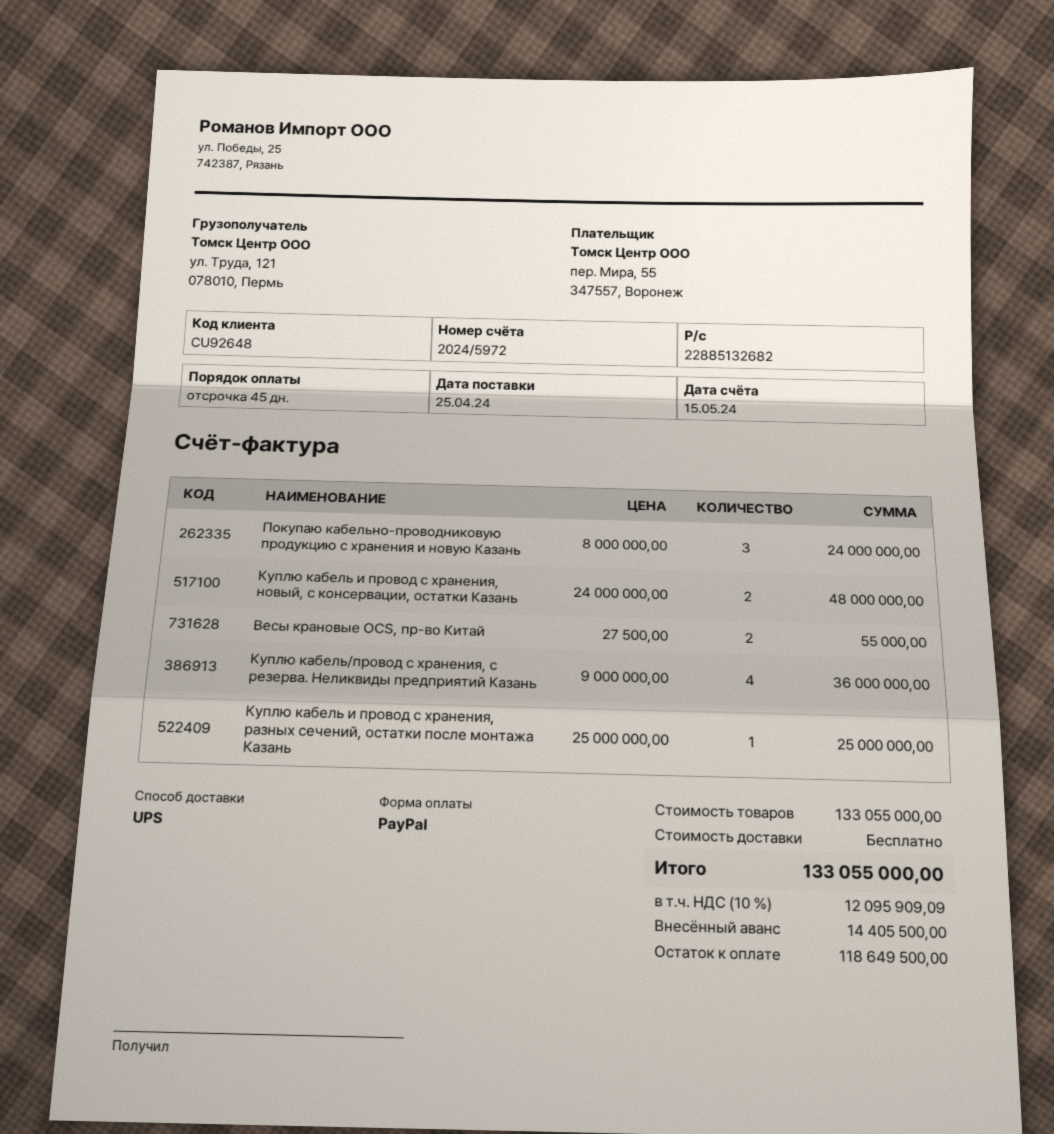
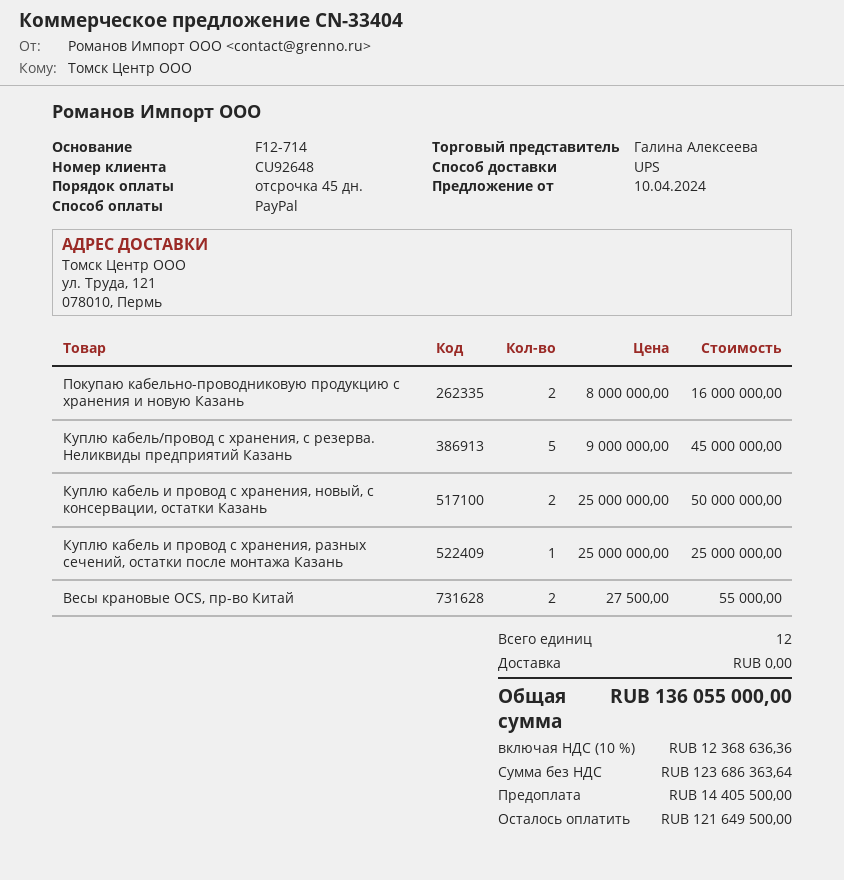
Покупаю кабельно-проводниковую продукцию с хранения и новую Казань: 3 x 8000000.00 = 24000000.00 -> 2 x 8000000.00 = 16000000.00
Куплю кабель и провод с хранения, новый, с консервации, остатки Казань: 2 x 24000000.00 = 48000000.00 -> 2 x 25000000.00 = 50000000.00
Куплю кабель/провод с хранения, с резерва. Неликвиды предприятий Казань: 4 x 9000000.00 = 36000000.00 -> 5 x 9000000.00 = 45000000.00
tax: 10% = 12095909.09 -> 10% = 12368636.36
total: 133055000.00 -> 136055000.00
balance: 118649500.00 -> 121649500.00

